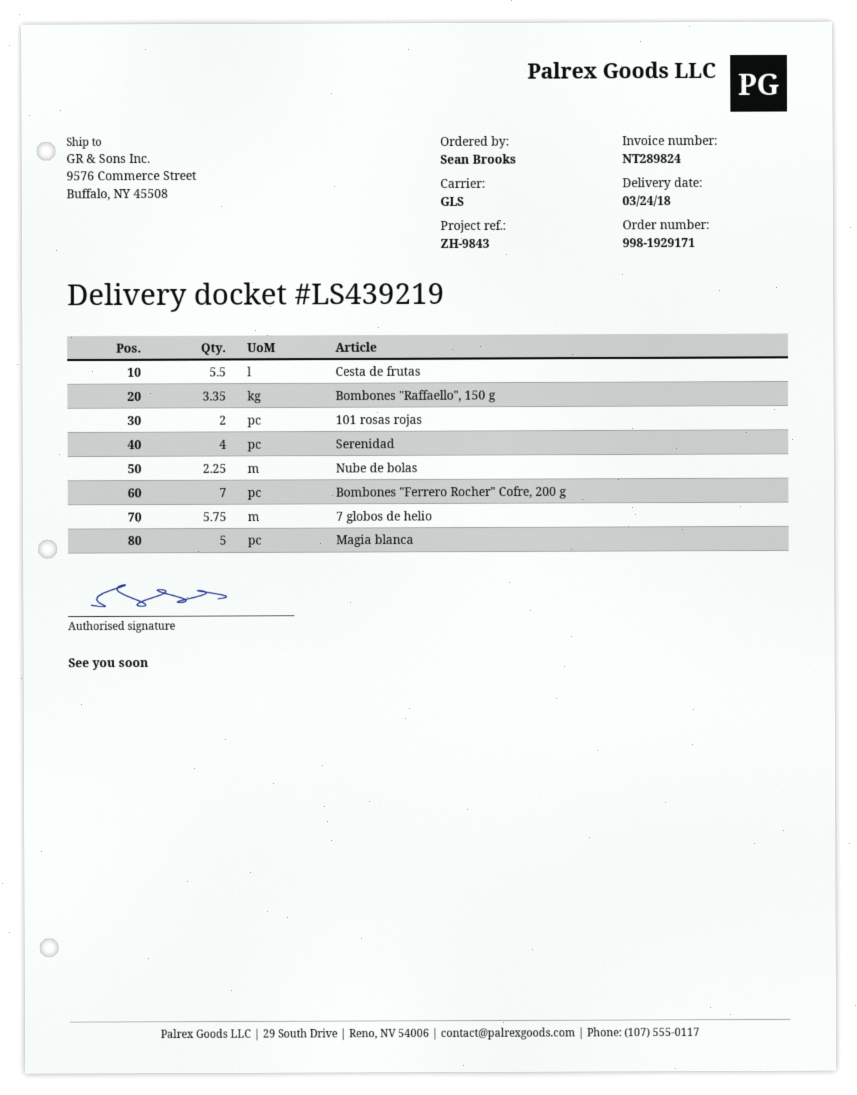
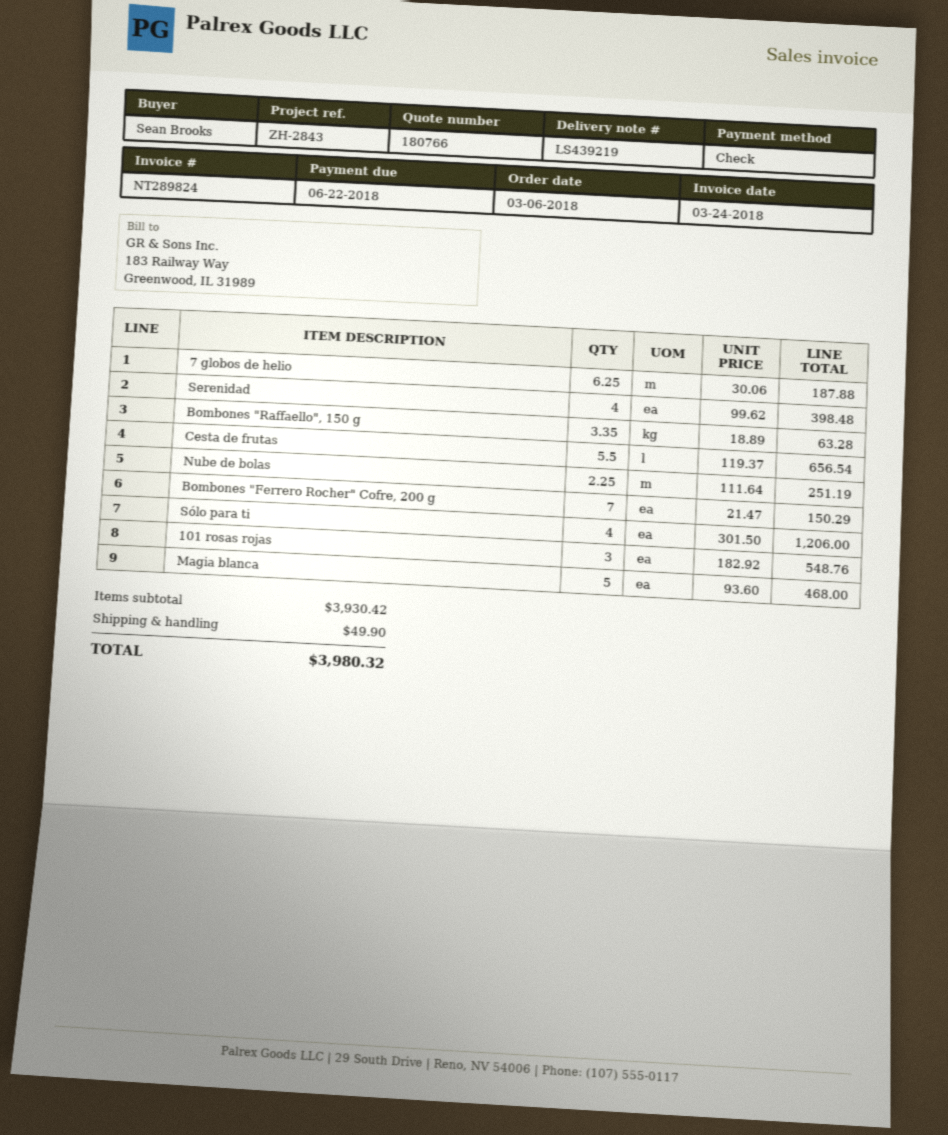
reference: ZH-9843 -> ZH-2843
101 rosas rojas: 2 -> 3
7 globos de helio: 5.75 -> 6.25
Sólo para ti: none -> 4

